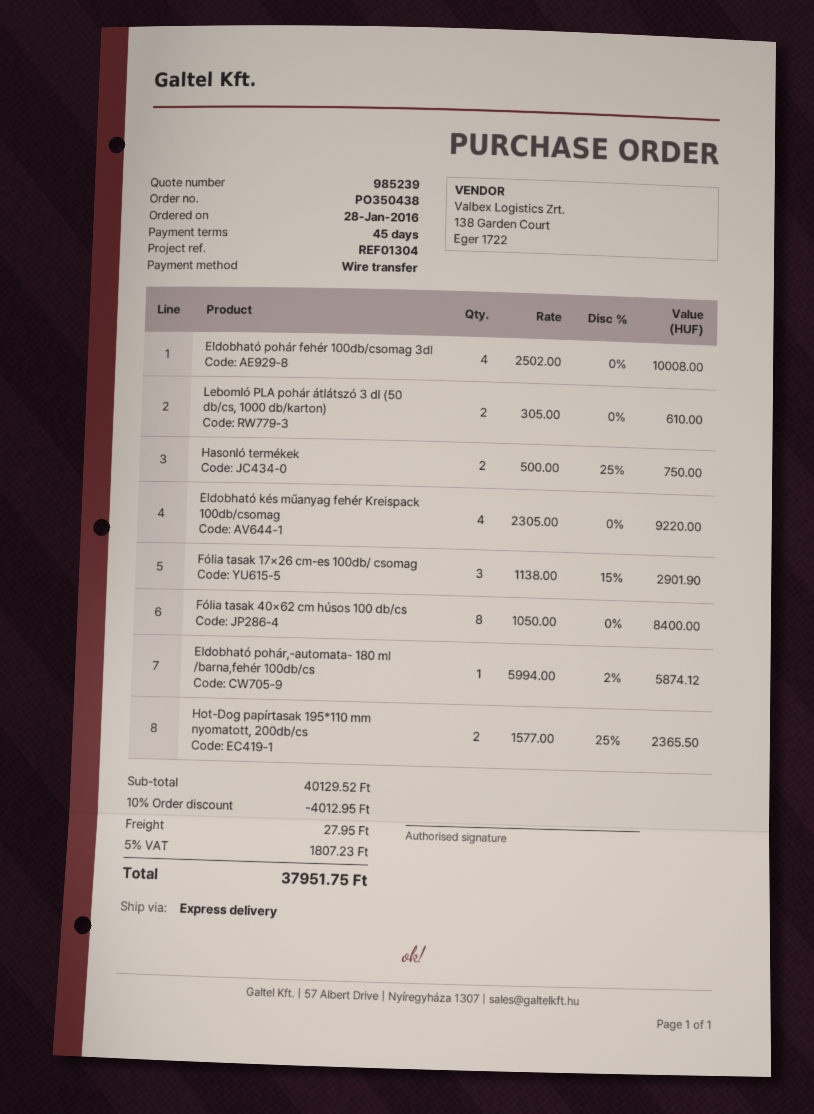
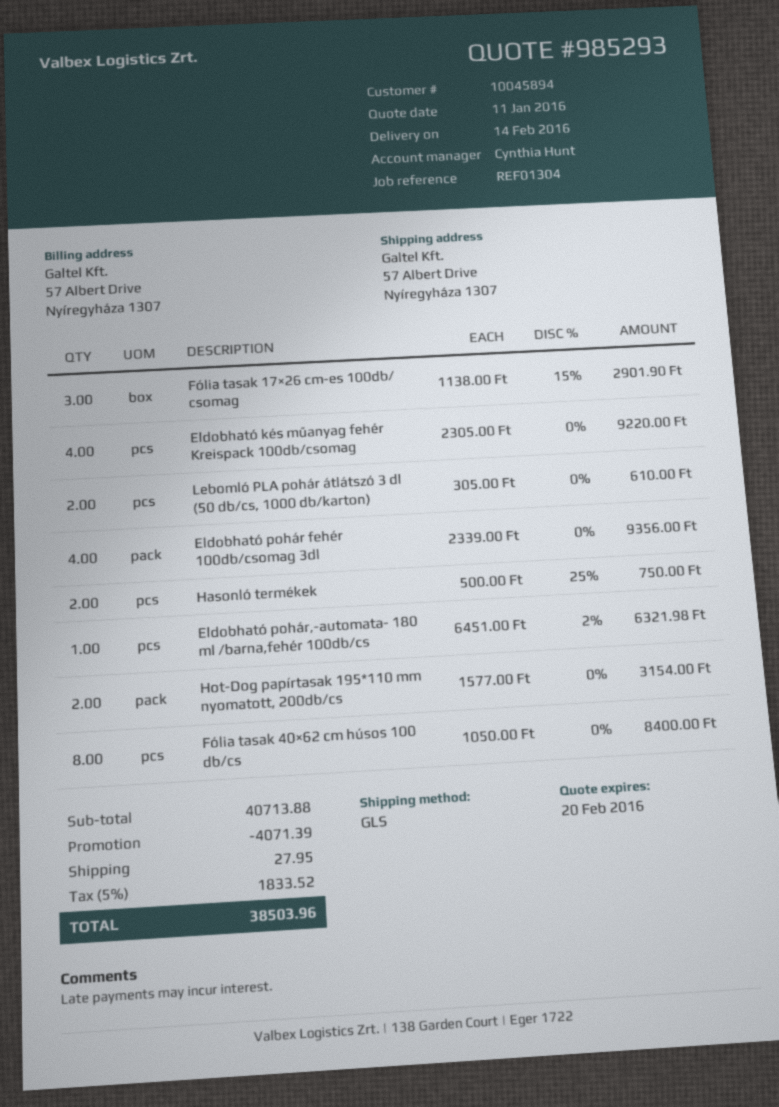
quote number: 985239 -> 985293
shipping method: express -> GLS
Eldobható pohár fehér 100db/csomag 3dl: 4 x 2502.00 = 10008.00 -> 4 x 2339.00 = 9356.00
Eldobható pohár,-automata- 180 ml /barna,fehér 100db/cs: 1 x 5994.00 - 2% = 5874.12 -> 1 x 6451.00 - 2% = 6321.98
Hot-Dog papírtasak 195*110 mm nyomatott, 200db/cs: 2 x 1577.00 - 25% = 2365.50 -> 2 x 1577.00 = 3154.00
subtotal: 40129.52 -> 40713.88
discount: 4012.95 -> 4071.39
tax: 5% = 1807.23 -> 5% = 1833.52
total: 37951.75 -> 38503.96

